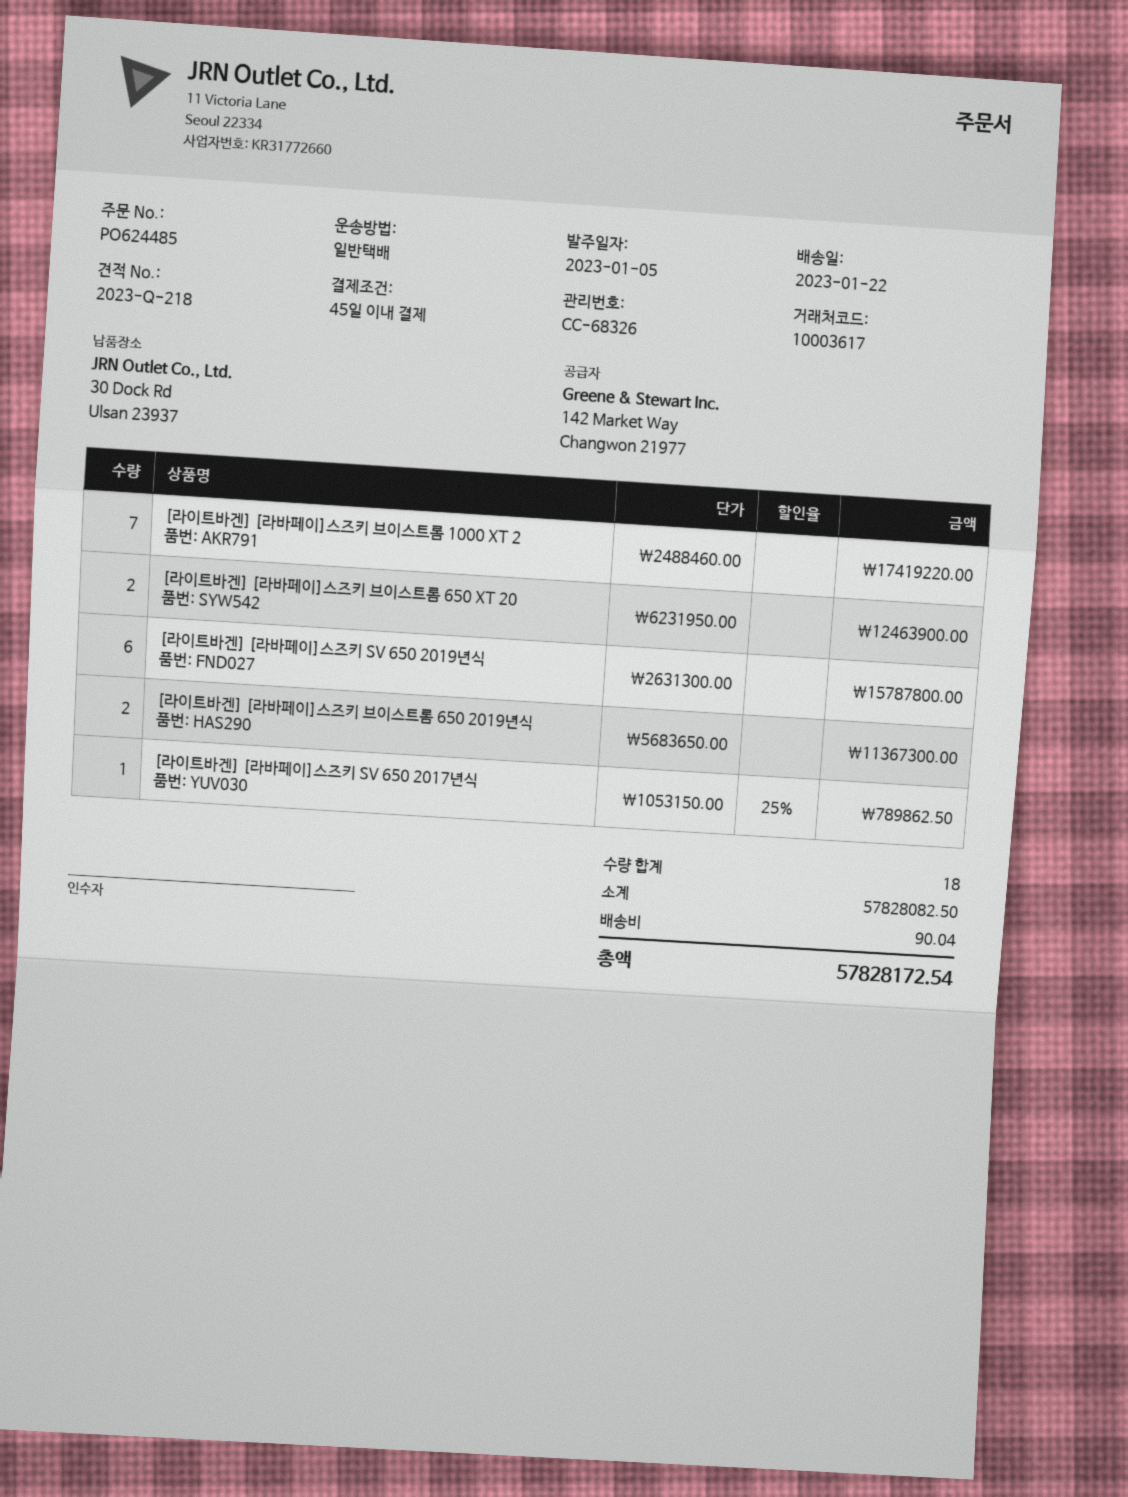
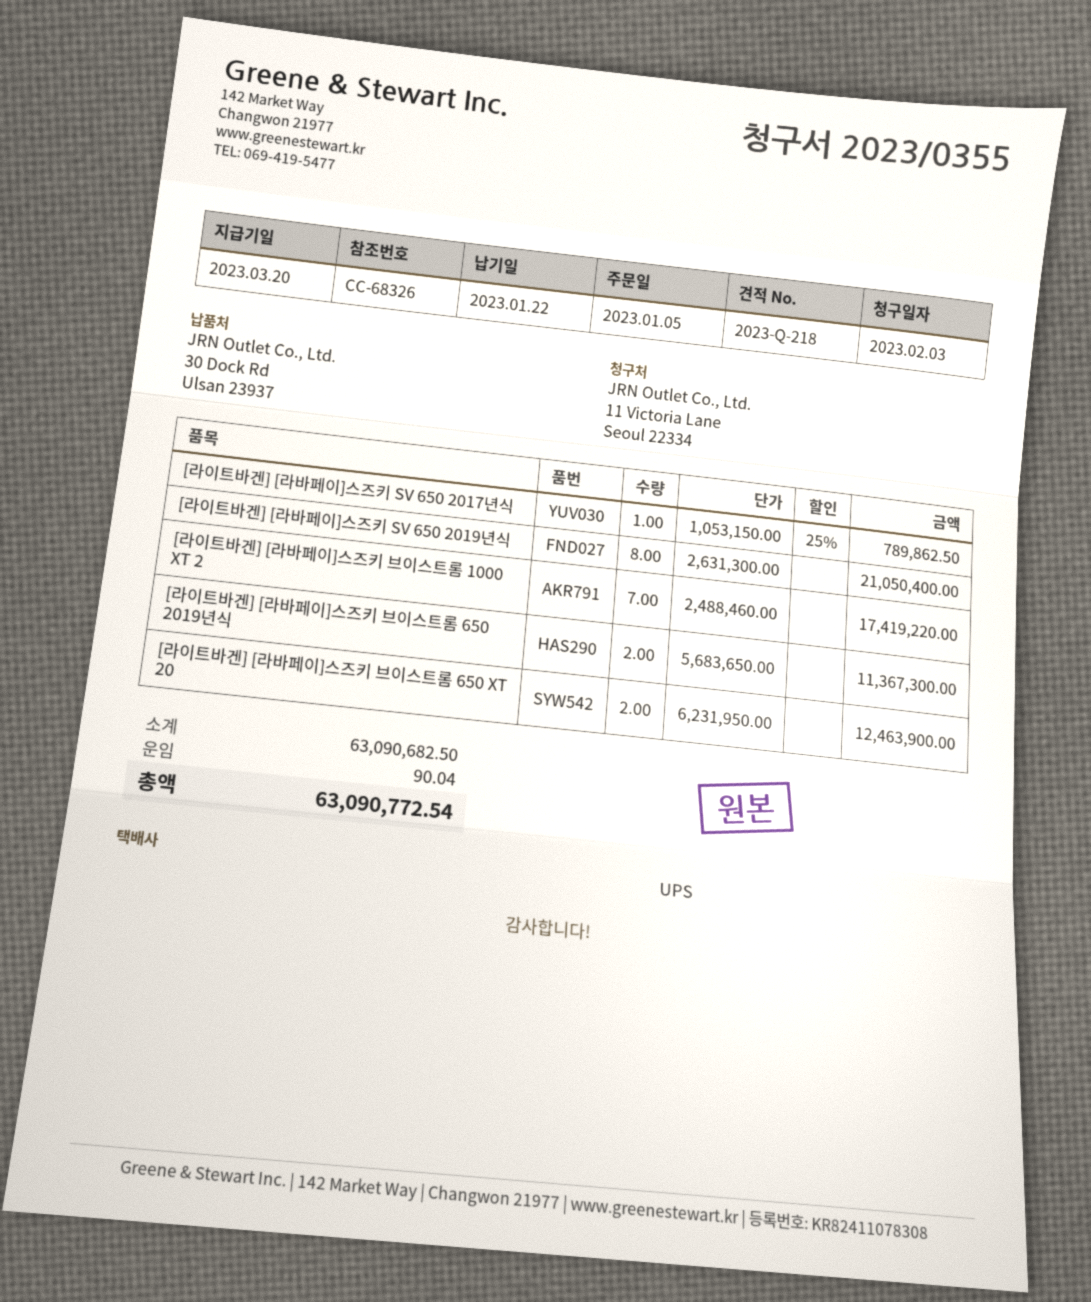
shipping method: standard -> UPS
[라이트바겐] [라바페이]스즈키 SV 650 2019년식: 6 x 2631300.00 = 15787800.00 -> 8 x 2631300.00 = 21050400.00
subtotal: 57828082.50 -> 63090682.50
total: 57828172.54 -> 63090772.54

